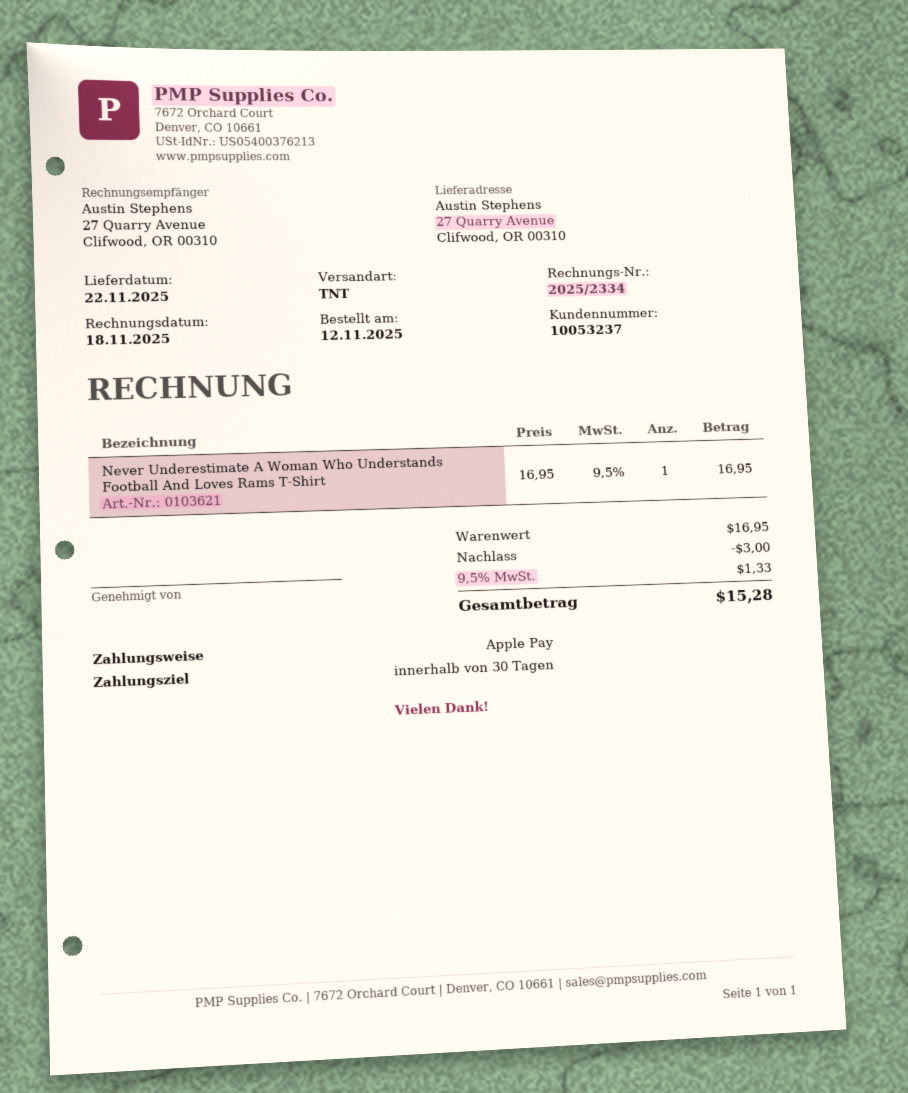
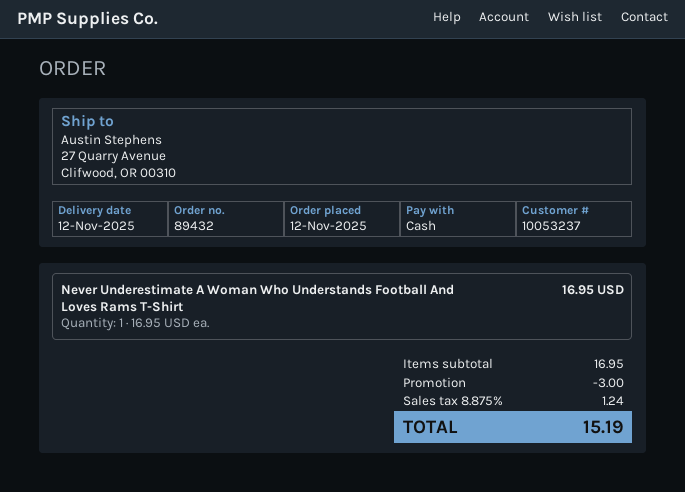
delivery date: 2025-11-22 -> 2025-11-12
payment method: Apple Pay -> cash
tax: 9.5% = 1.33 -> 8.875% = 1.24
total: 15.28 -> 15.19

